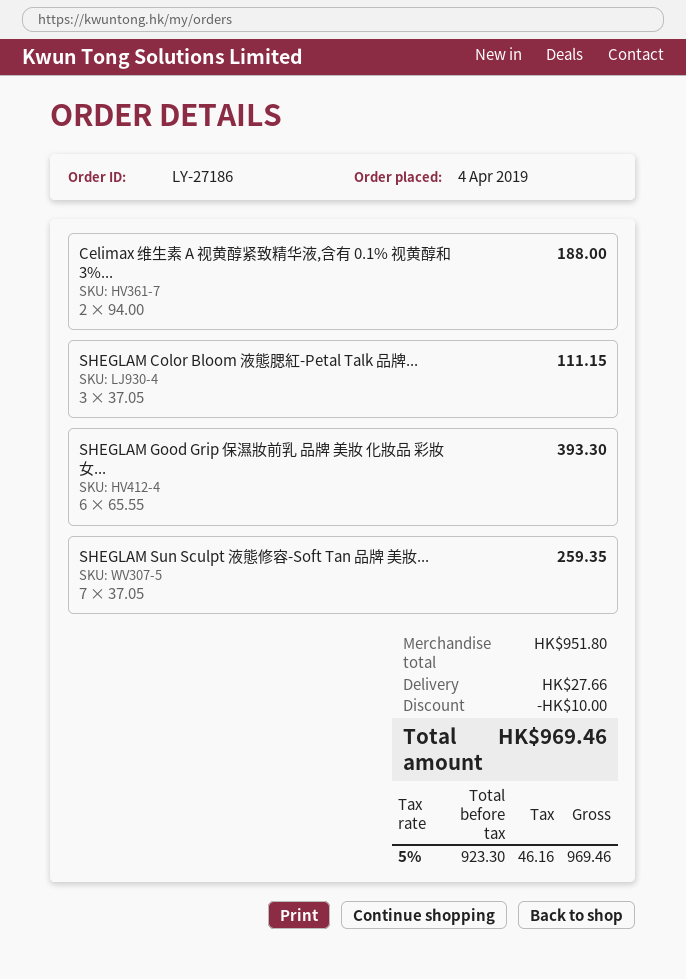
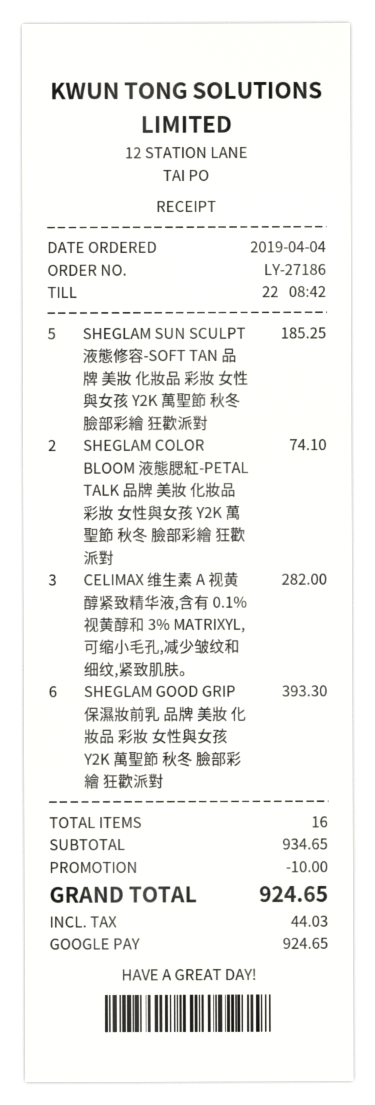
Celimax 维生素 A 视黄醇紧致精华液,含有 0.1% 视黄醇和 3%...: 2 for 188.00 -> 3 for 282.00
SHEGLAM Color Bloom 液態腮紅-Petal Talk 品牌...: 3 for 111.15 -> 2 for 74.10
SHEGLAM Sun Sculpt 液態修容-Soft Tan 品牌 美妝...: 7 for 259.35 -> 5 for 185.25
subtotal: 951.80 -> 934.65
shipping: 27.66 -> none
tax: 46.16 -> 44.03
total: 969.46 -> 924.65

